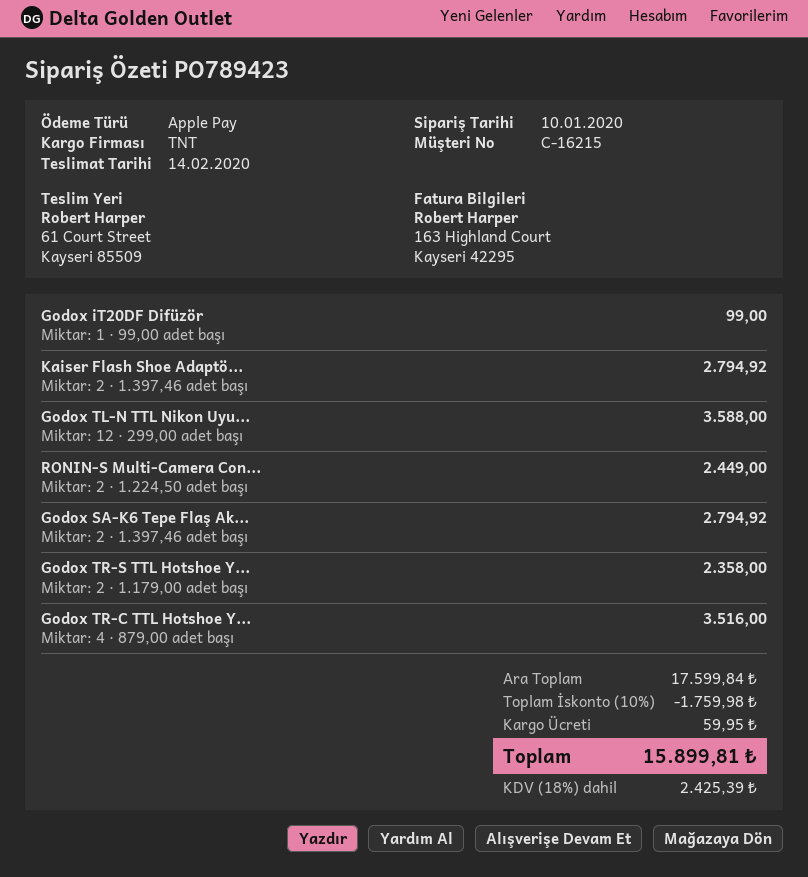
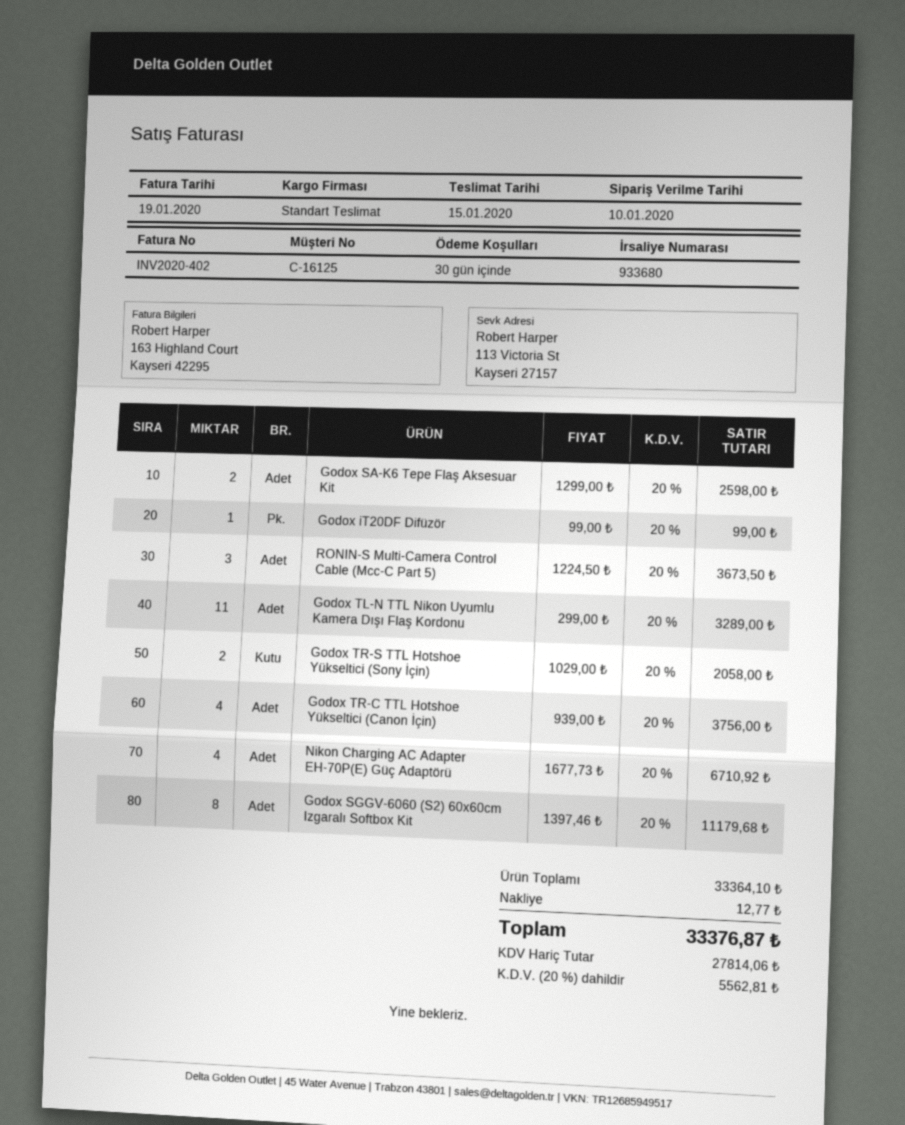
delivery date: 2020-02-14 -> 2020-01-15
customer number: C-16215 -> C-16125
shipping method: TNT -> standard
ship to: 61 Court Street, Kayseri 85509 -> 113 Victoria St, Kayseri 27157
Kaiser Flash Shoe Adaptö...: 2 x 1397.46 = 2794.92 -> none
Godox TL-N TTL Nikon Uyu...: 12 x 299.00 = 3588.00 -> 11 x 299.00 = 3289.00
RONIN-S Multi-Camera Con...: 2 x 1224.50 = 2449.00 -> 3 x 1224.50 = 3673.50
Godox SA-K6 Tepe Flaş Ak...: 2 x 1397.46 = 2794.92 -> 2 x 1299.00 = 2598.00
Godox TR-S TTL Hotshoe Y...: 2 x 1179.00 = 2358.00 -> 2 x 1029.00 = 2058.00
Godox TR-C TTL Hotshoe Y...: 4 x 879.00 = 3516.00 -> 4 x 939.00 = 3756.00
Nikon Charging AC Adapter EH-70P(E) Güç Adaptörü: none -> 4 x 1677.73 = 6710.92
Godox SGGV-6060 (S2) 60x60cm Izgaralı Softbox Kit: none -> 8 x 1397.46 = 11179.68
subtotal: 17599.84 -> 33364.10
discount: 10% = 1759.98 -> none
shipping: 59.95 -> 12.77
tax: 18% = 2425.39 -> 20% = 5562.81
total: 15899.81 -> 33376.87

